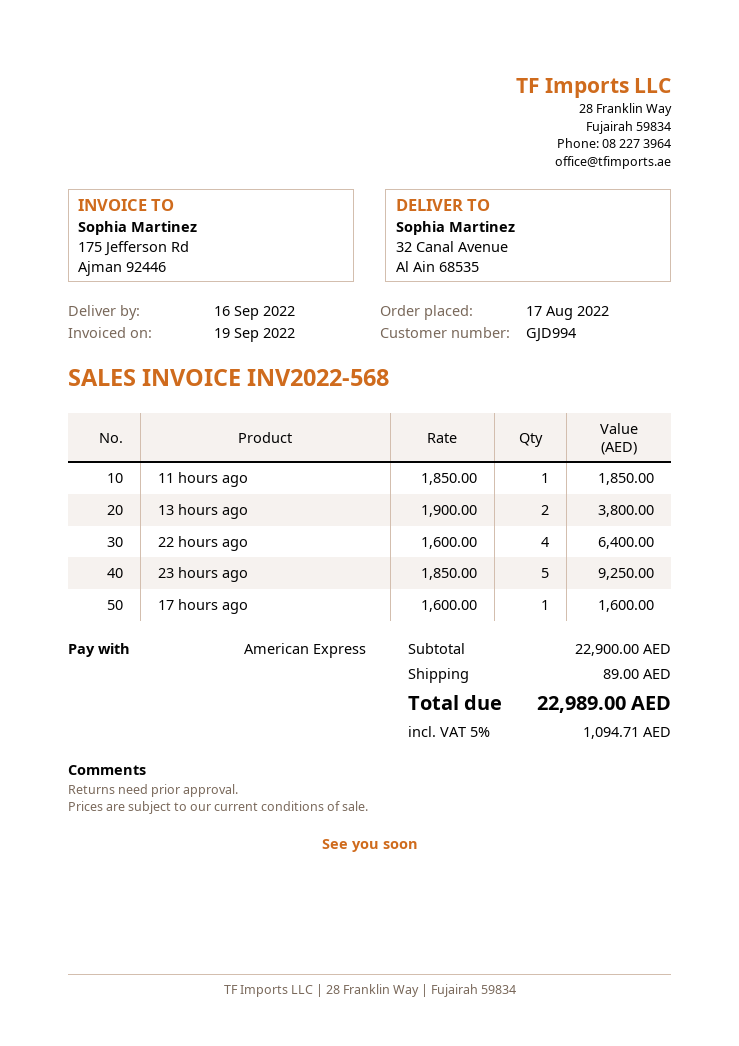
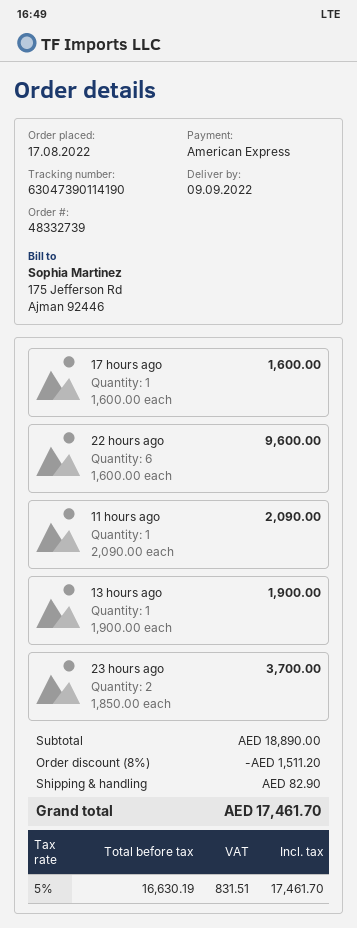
delivery date: 2022-09-16 -> 2022-09-09
11 hours ago: 1 x 1850.00 = 1850.00 -> 1 x 2090.00 = 2090.00
13 hours ago: 2 x 1900.00 = 3800.00 -> 1 x 1900.00 = 1900.00
22 hours ago: 4 x 1600.00 = 6400.00 -> 6 x 1600.00 = 9600.00
23 hours ago: 5 x 1850.00 = 9250.00 -> 2 x 1850.00 = 3700.00
subtotal: 22900.00 -> 18890.00
discount: none -> 8% = 1511.20
shipping: 89.00 -> 82.90
tax: 5% = 1094.71 -> 5% = 831.51
total: 22989.00 -> 17461.70

